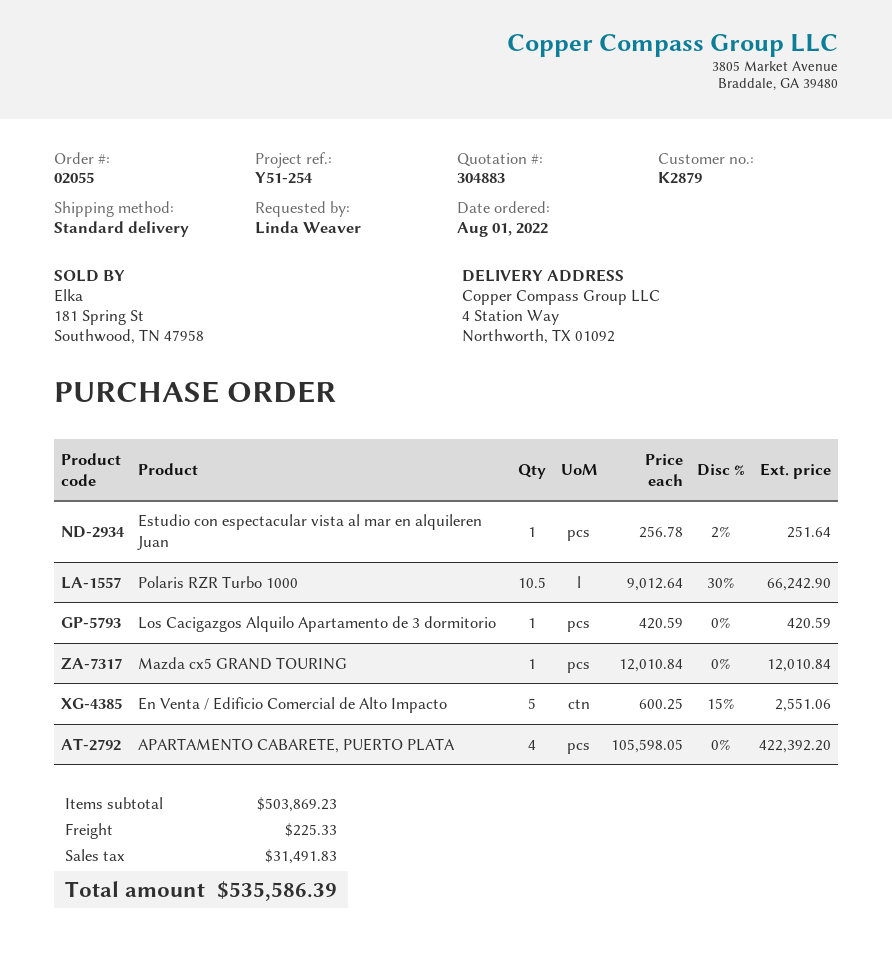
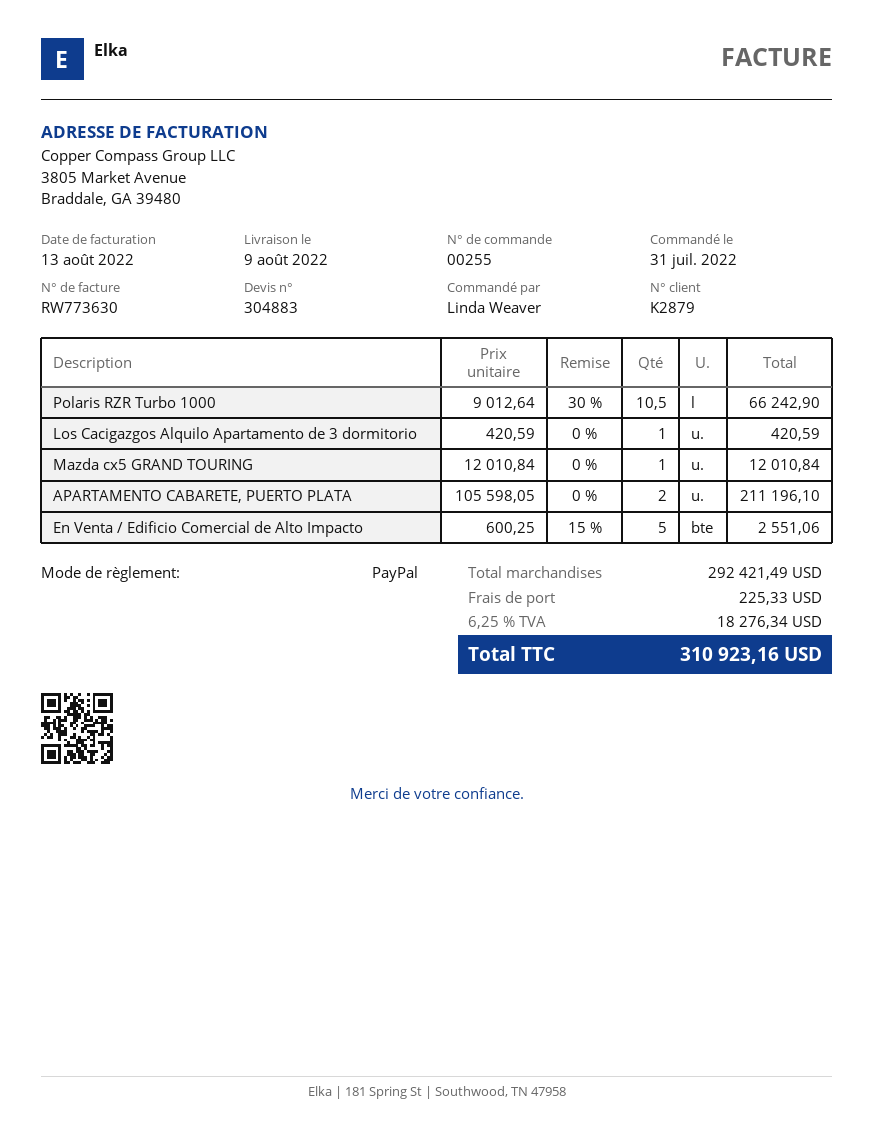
order number: 02055 -> 00255
order date: 2022-08-01 -> 2022-07-31
Estudio con espectacular vista al mar en alquileren Juan: 1 x 256.78 - 2% = 251.64 -> none
APARTAMENTO CABARETE, PUERTO PLATA: 4 x 105598.05 = 422392.20 -> 2 x 105598.05 = 211196.10
subtotal: 503869.23 -> 292421.49
tax: 31491.83 -> 18276.34
total: 535586.39 -> 310923.16

